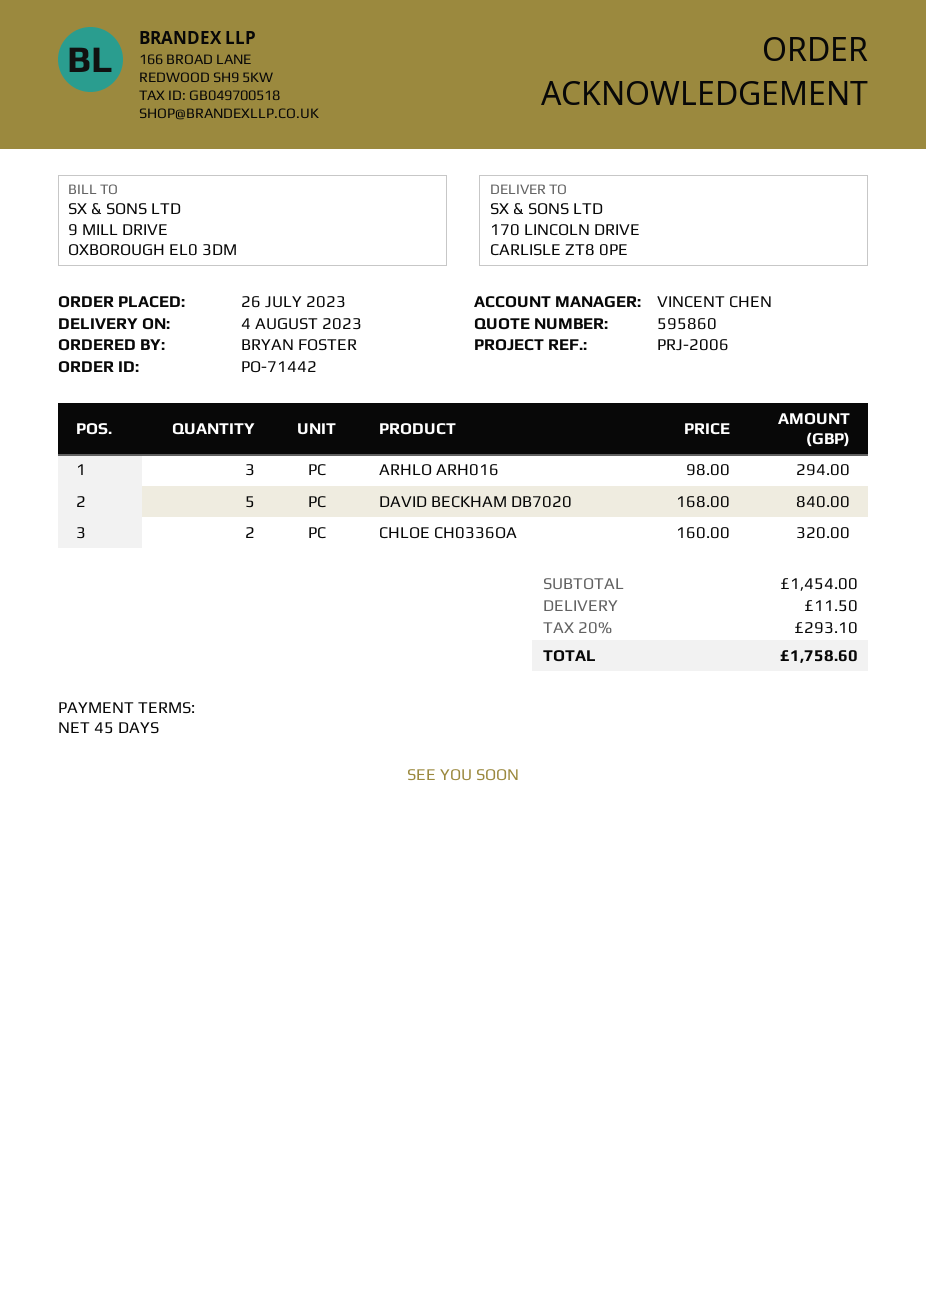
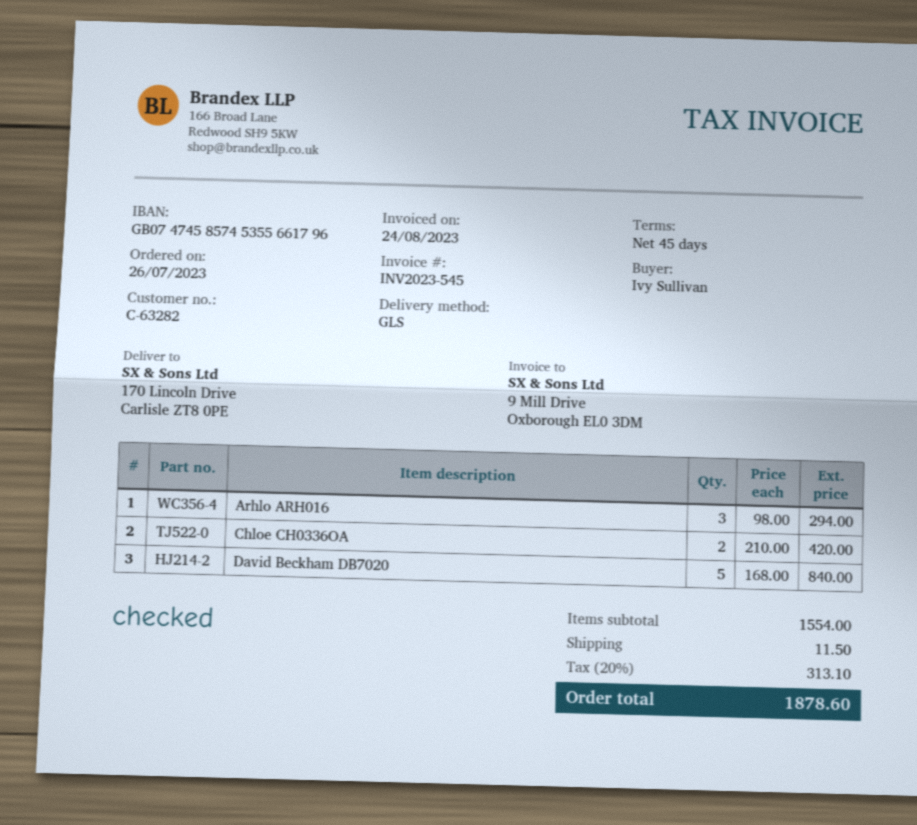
ordered by: BRYAN FOSTER -> Ivy Sullivan
CHLOE CH0336OA: 2 x 160.00 = 320.00 -> 2 x 210.00 = 420.00
subtotal: 1454.00 -> 1554.00
tax: 20% = 293.10 -> 20% = 313.10
total: 1758.60 -> 1878.60

